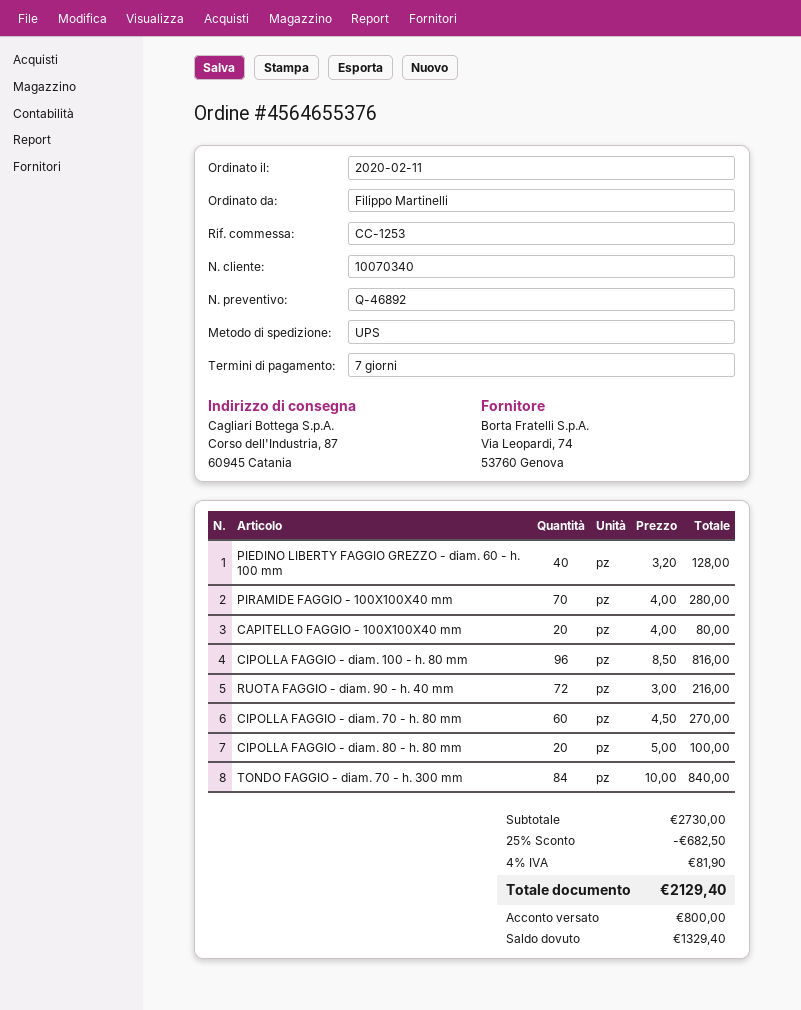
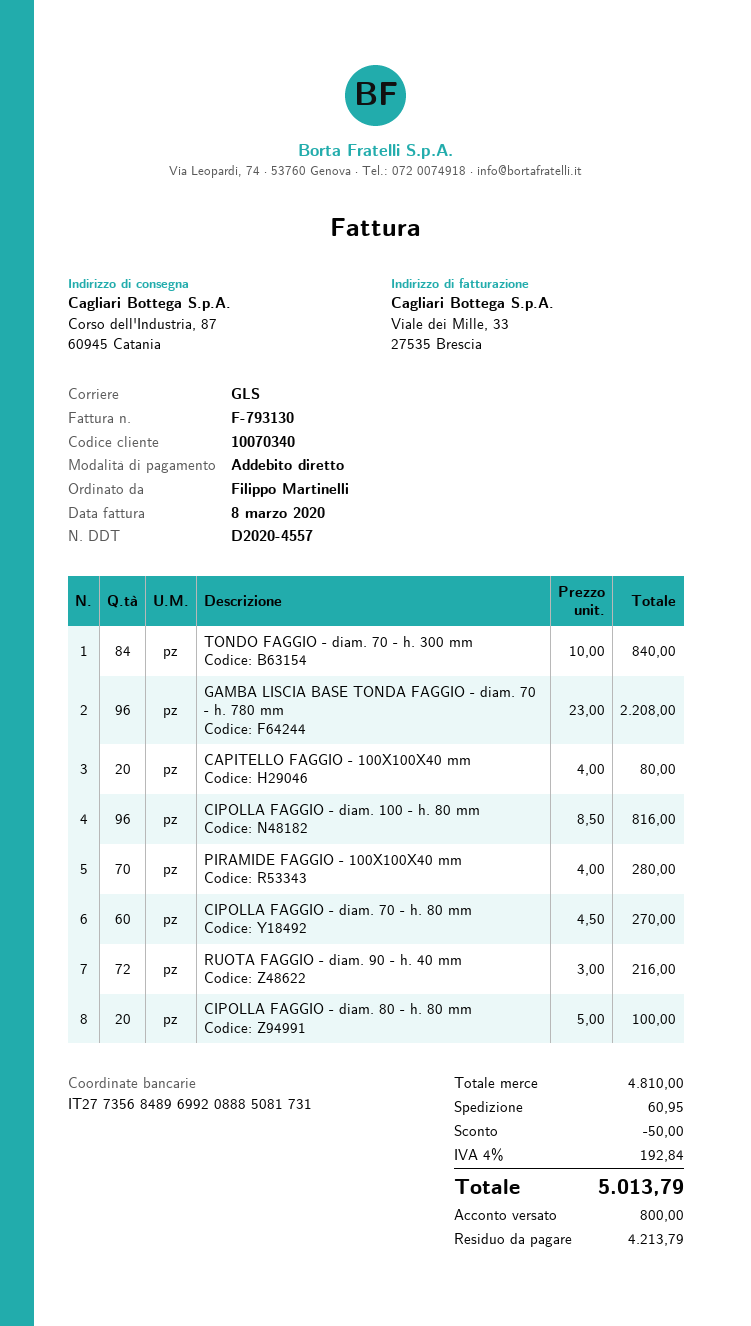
shipping method: UPS -> GLS
PIEDINO LIBERTY FAGGIO GREZZO - diam. 60 - h. 100 mm: 40 x 3.20 = 128.00 -> none
GAMBA LISCIA BASE TONDA FAGGIO - diam. 70 - h. 780 mm: none -> 96 x 23.00 = 2208.00
subtotal: 2730.00 -> 4810.00
discount: 682.50 -> 50.00
shipping: none -> 60.95
tax: 4% = 81.90 -> 4% = 192.84
total: 2129.40 -> 5013.79
balance: 1329.40 -> 4213.79

